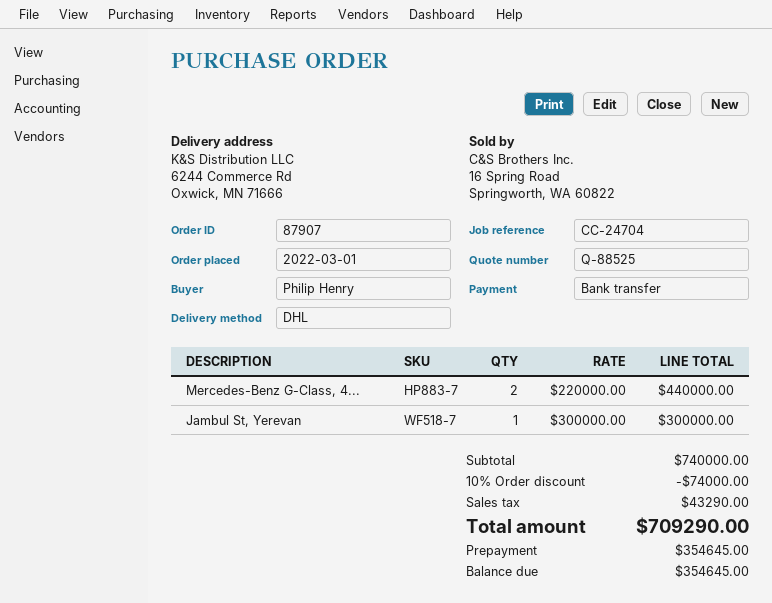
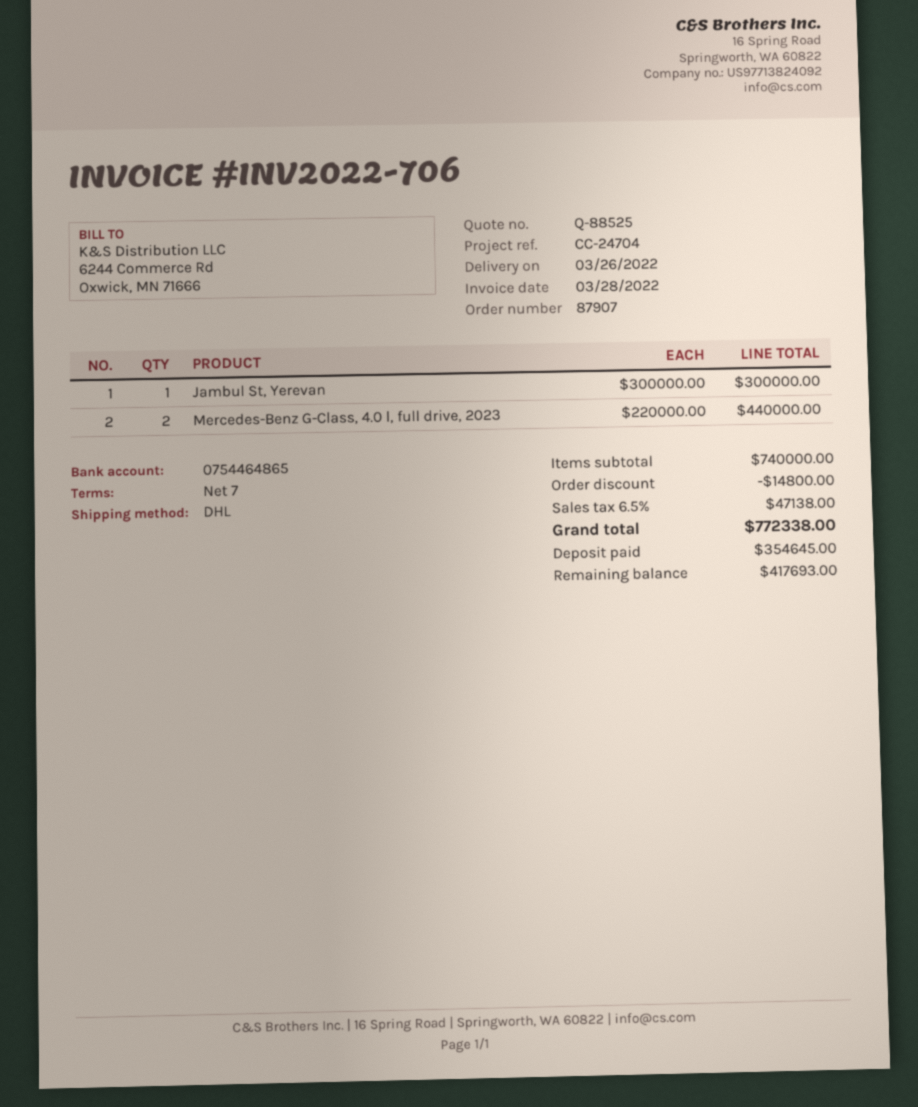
discount: 74000.00 -> 14800.00
tax: 43290.00 -> 47138.00
total: 709290.00 -> 772338.00
balance: 354645.00 -> 417693.00

